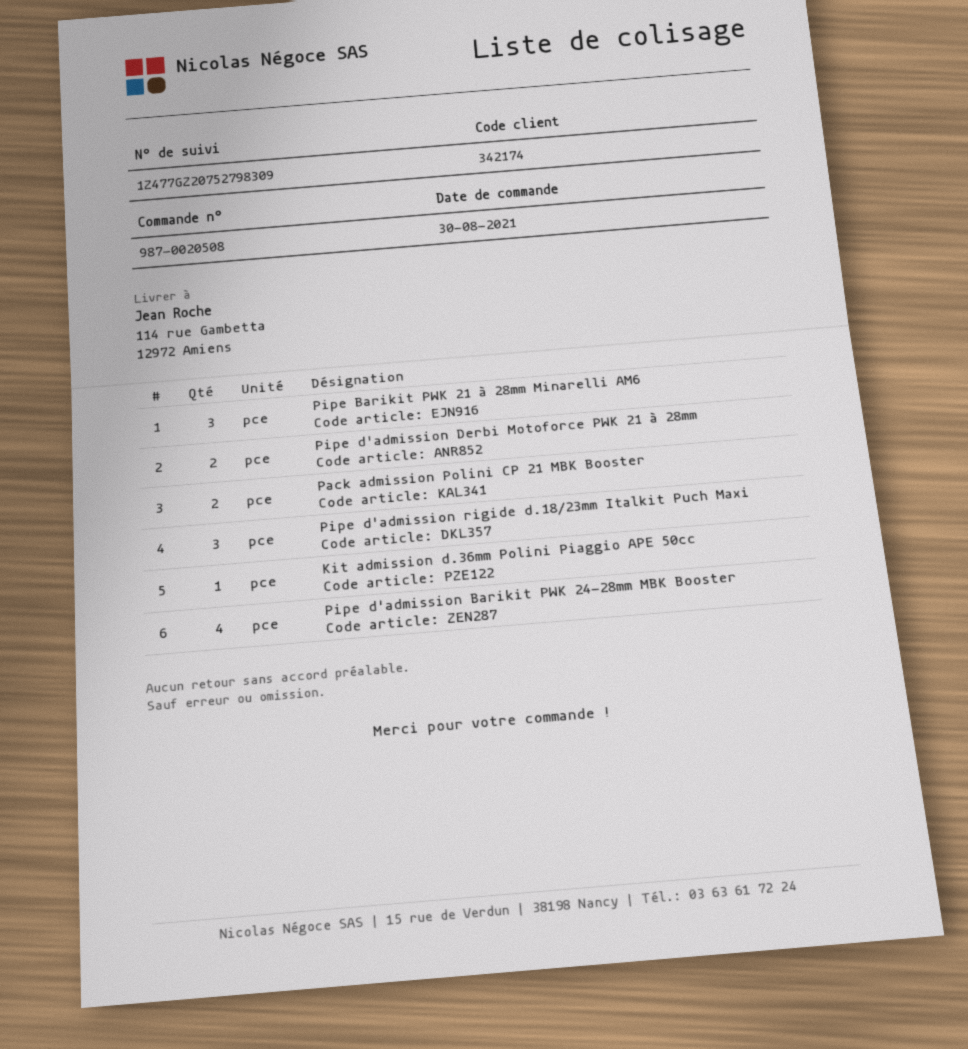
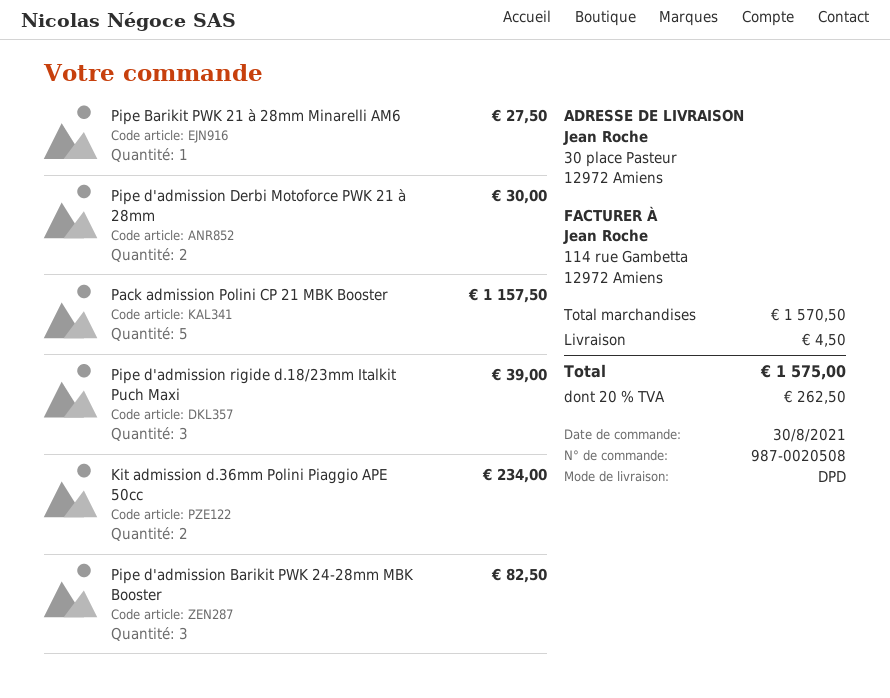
ship to: 114 rue Gambetta, 12972 Amiens -> 30 place Pasteur, 12972 Amiens
Pipe Barikit PWK 21 à 28mm Minarelli AM6: 3 -> 1
Pack admission Polini CP 21 MBK Booster: 2 -> 5
Kit admission d.36mm Polini Piaggio APE 50cc: 1 -> 2
Pipe d'admission Barikit PWK 24-28mm MBK Booster: 4 -> 3

